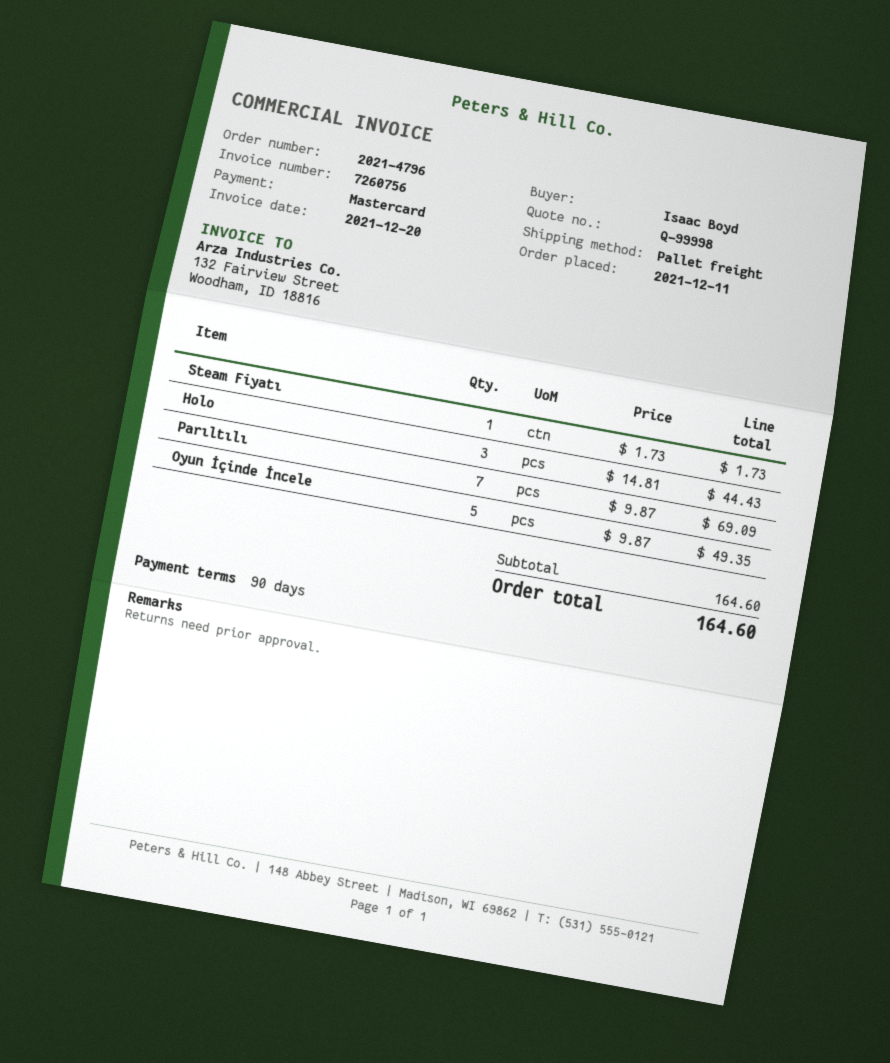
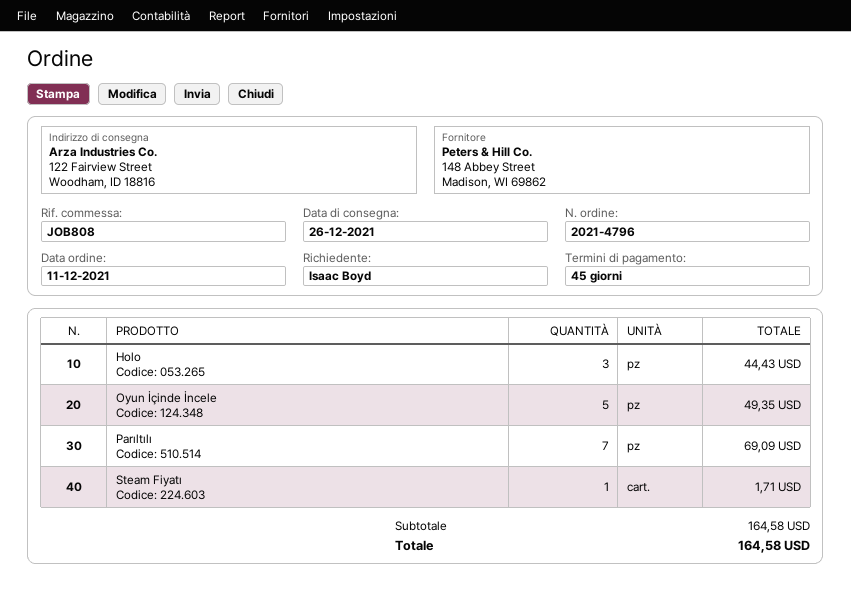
payment terms: 90 days -> 45 days
Steam Fiyatı: 1 for 1.73 -> 1 for 1.71
subtotal: 164.60 -> 164.58
total: 164.60 -> 164.58

